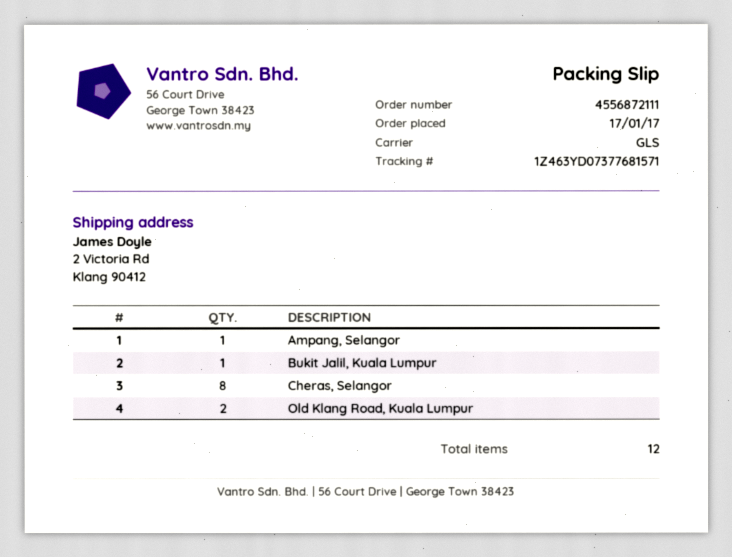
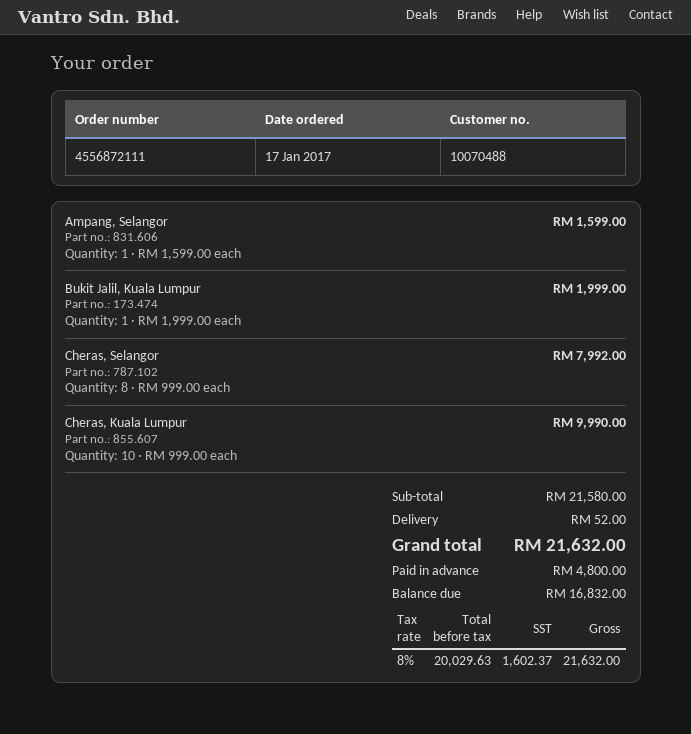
Old Klang Road, Kuala Lumpur: 2 -> none
Cheras, Kuala Lumpur: none -> 10

